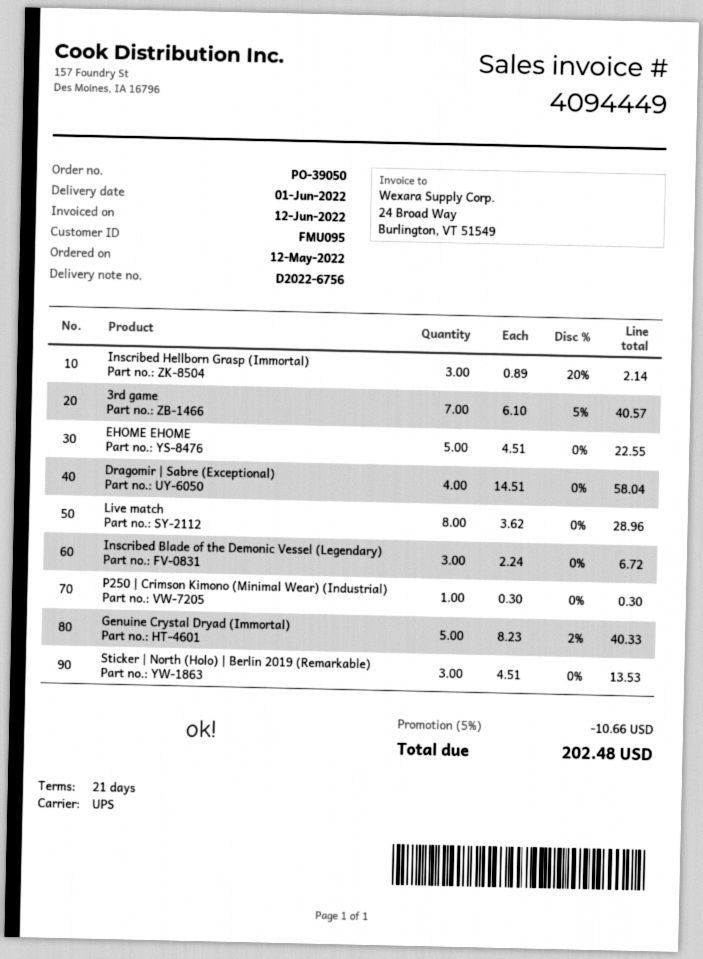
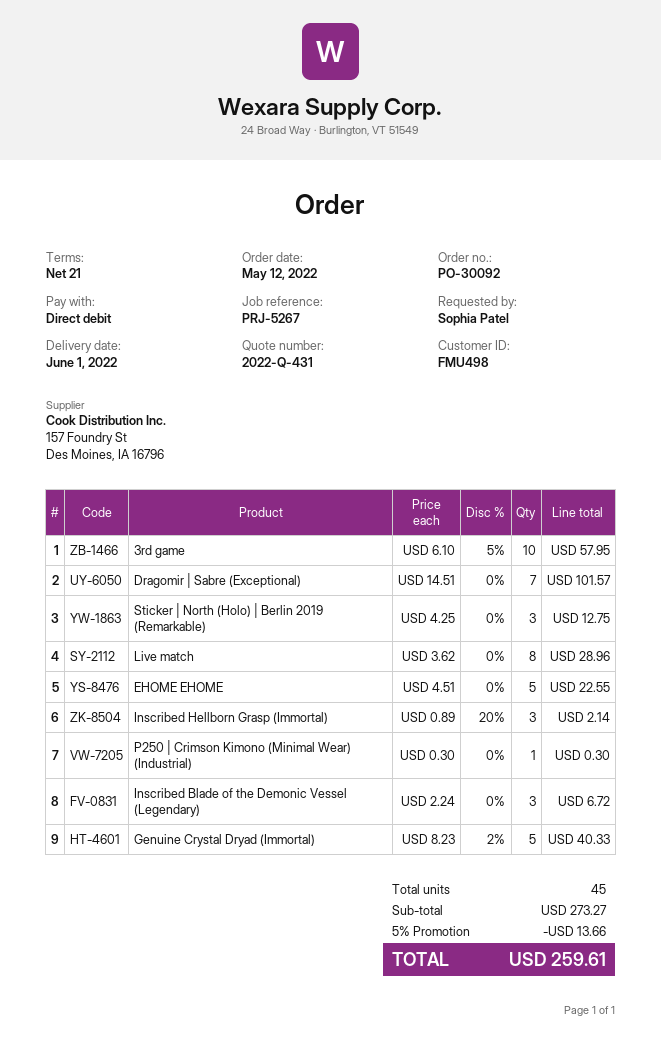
order number: PO-39050 -> PO-30092
customer number: FMU095 -> FMU498
3rd game: 7 x 6.10 - 5% = 40.57 -> 10 x 6.10 - 5% = 57.95
Dragomir | Sabre (Exceptional): 4 x 14.51 = 58.04 -> 7 x 14.51 = 101.57
Sticker | North (Holo) | Berlin 2019 (Remarkable): 3 x 4.51 = 13.53 -> 3 x 4.25 = 12.75
discount: 5% = 10.66 -> 5% = 13.66
total: 202.48 -> 259.61

